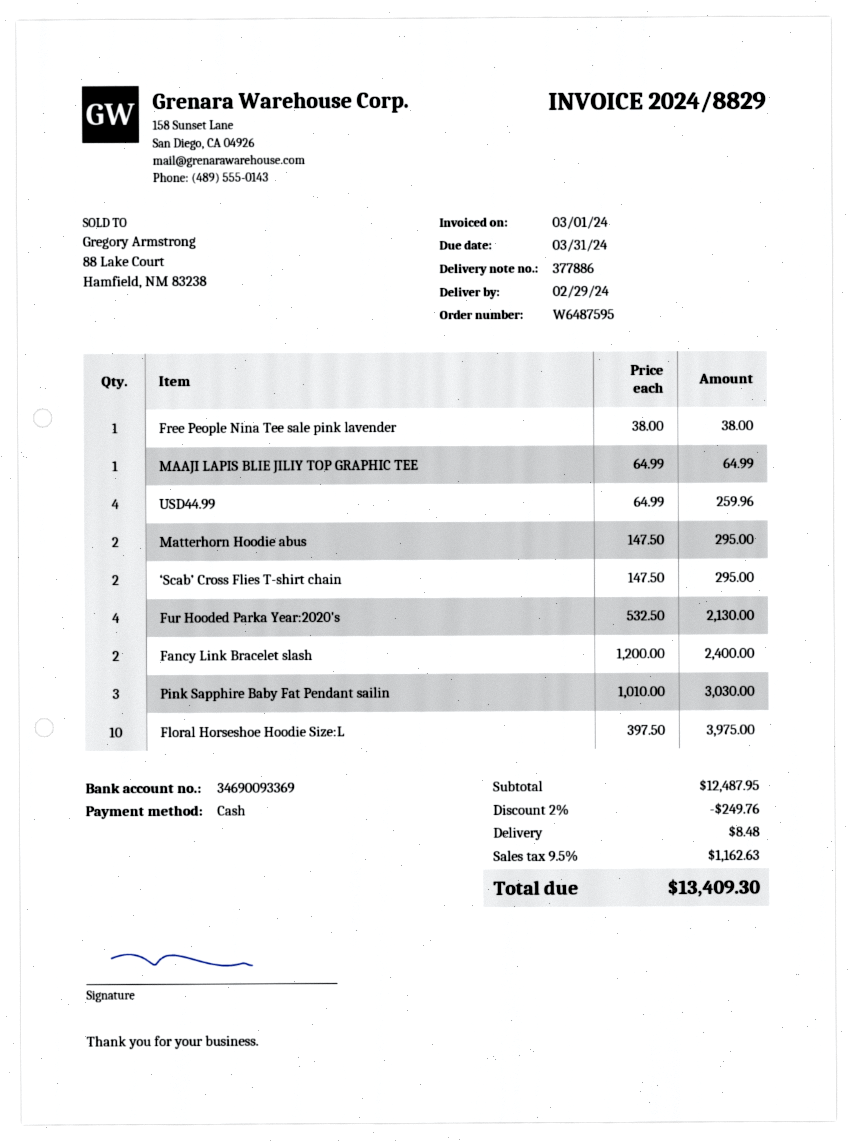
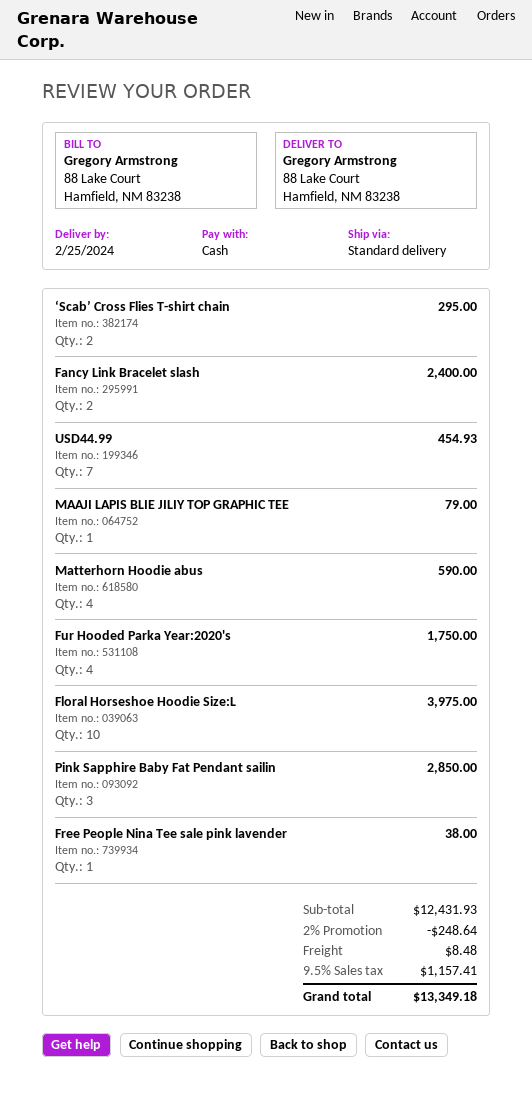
delivery date: 2024-02-29 -> 2024-02-25
MAAJI LAPIS BLIE JILIY TOP GRAPHIC TEE: 1 for 64.99 -> 1 for 79.00
USD44.99: 4 for 259.96 -> 7 for 454.93
Matterhorn Hoodie abus: 2 for 295.00 -> 4 for 590.00
Fur Hooded Parka Year:2020's: 4 for 2130.00 -> 4 for 1750.00
Pink Sapphire Baby Fat Pendant sailin: 3 for 3030.00 -> 3 for 2850.00
subtotal: 12487.95 -> 12431.93
discount: 2% = 249.76 -> 2% = 248.64
tax: 9.5% = 1162.63 -> 9.5% = 1157.41
total: 13409.30 -> 13349.18

